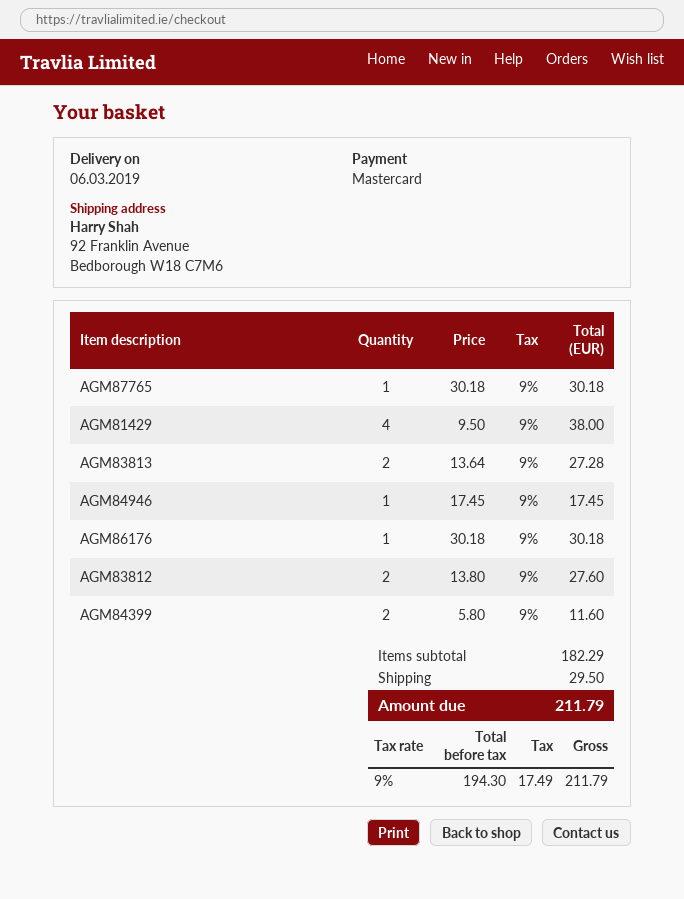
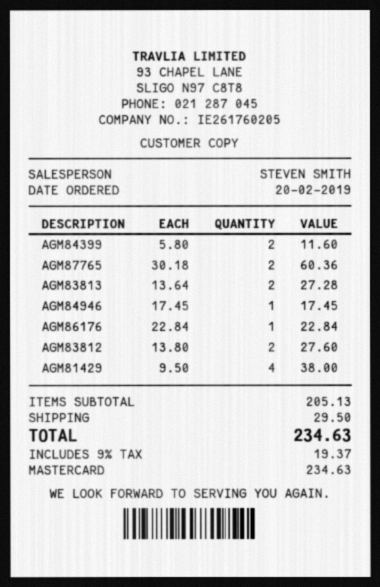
AGM87765: 1 x 30.18 = 30.18 -> 2 x 30.18 = 60.36
AGM86176: 1 x 30.18 = 30.18 -> 1 x 22.84 = 22.84
subtotal: 182.29 -> 205.13
tax: 9% = 17.49 -> 9% = 19.37
total: 211.79 -> 234.63

